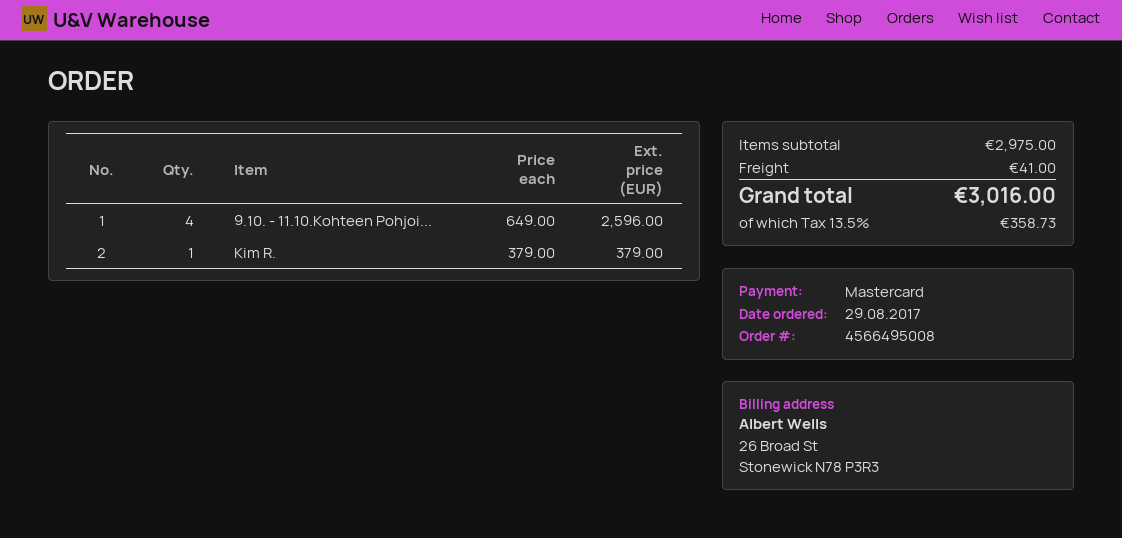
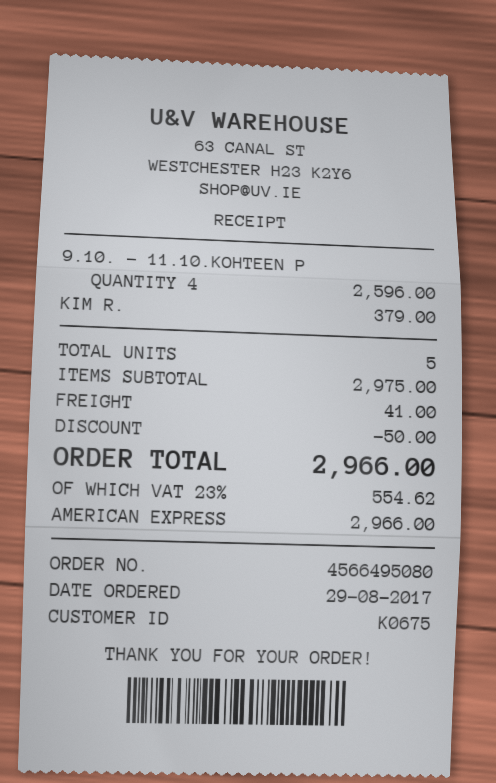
order number: 4566495008 -> 4566495080
payment method: Mastercard -> American Express
discount: none -> 50.00
tax: 13.5% = 358.73 -> 23% = 554.62
total: 3016.00 -> 2966.00

